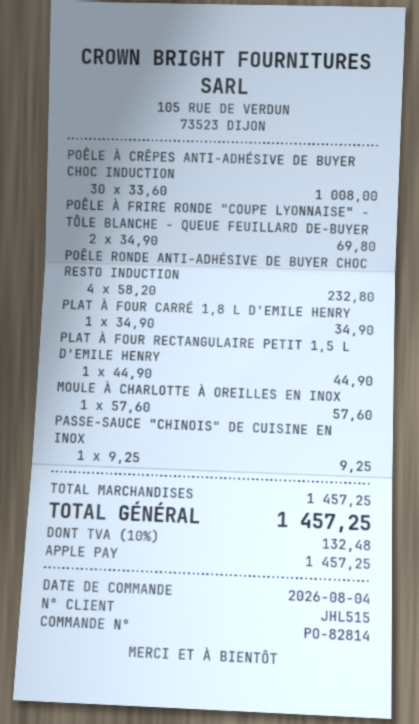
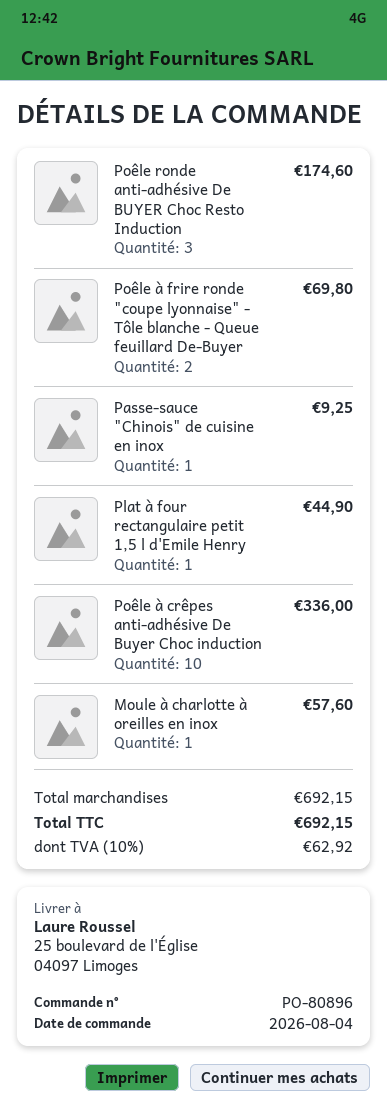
order number: PO-82814 -> PO-80896
POÊLE À CRÊPES ANTI-ADHÉSIVE DE BUYER CHOC INDUCTION: 30 for 1008.00 -> 10 for 336.00
POÊLE RONDE ANTI-ADHÉSIVE DE BUYER CHOC RESTO INDUCTION: 4 for 232.80 -> 3 for 174.60
PLAT À FOUR CARRÉ 1,8 L D'EMILE HENRY: 1 for 34.90 -> none
subtotal: 1457.25 -> 692.15
tax: 10% = 132.48 -> 10% = 62.92
total: 1457.25 -> 692.15

